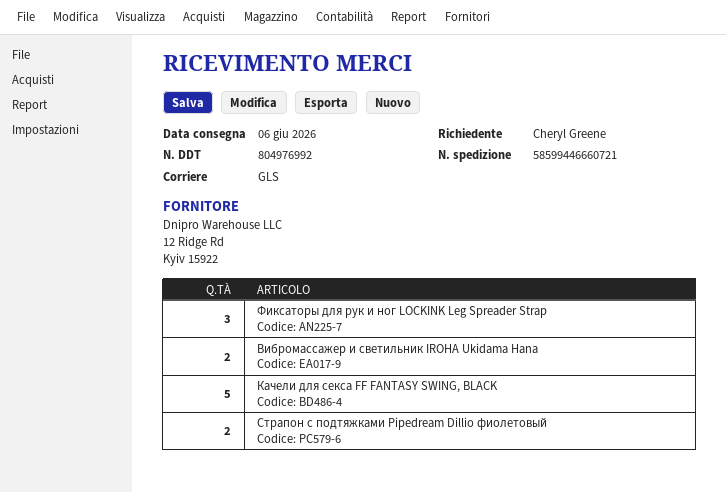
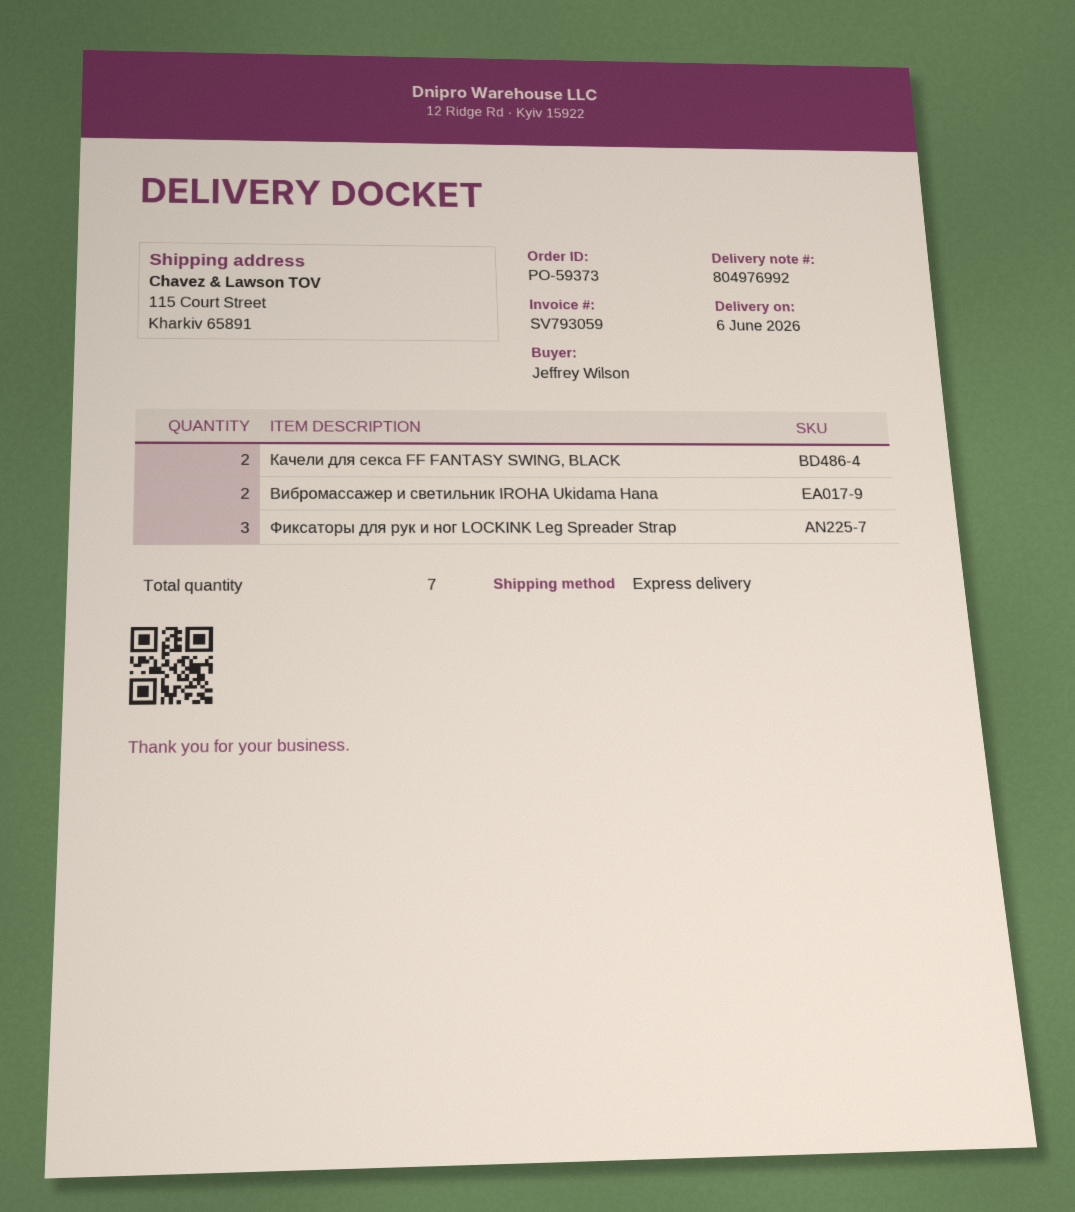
ordered by: Cheryl Greene -> Jeffrey Wilson
shipping method: GLS -> express
Качели для секса FF FANTASY SWING, BLACK: 5 -> 2
Страпон с подтяжками Pipedream Dillio фиолетовый: 2 -> none

